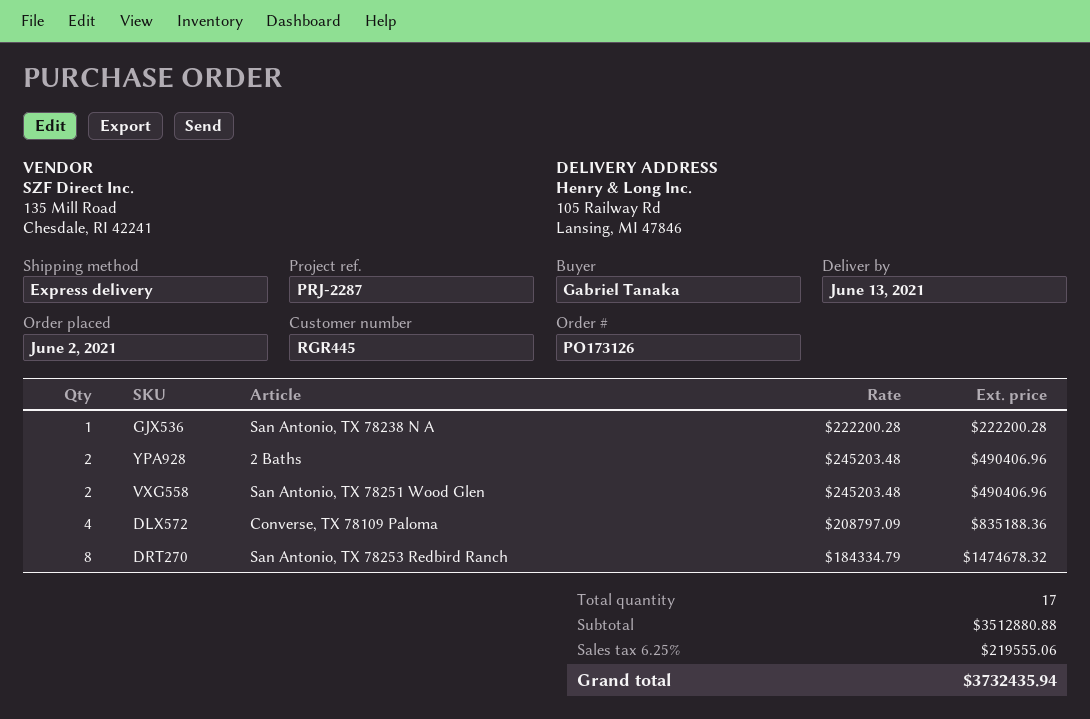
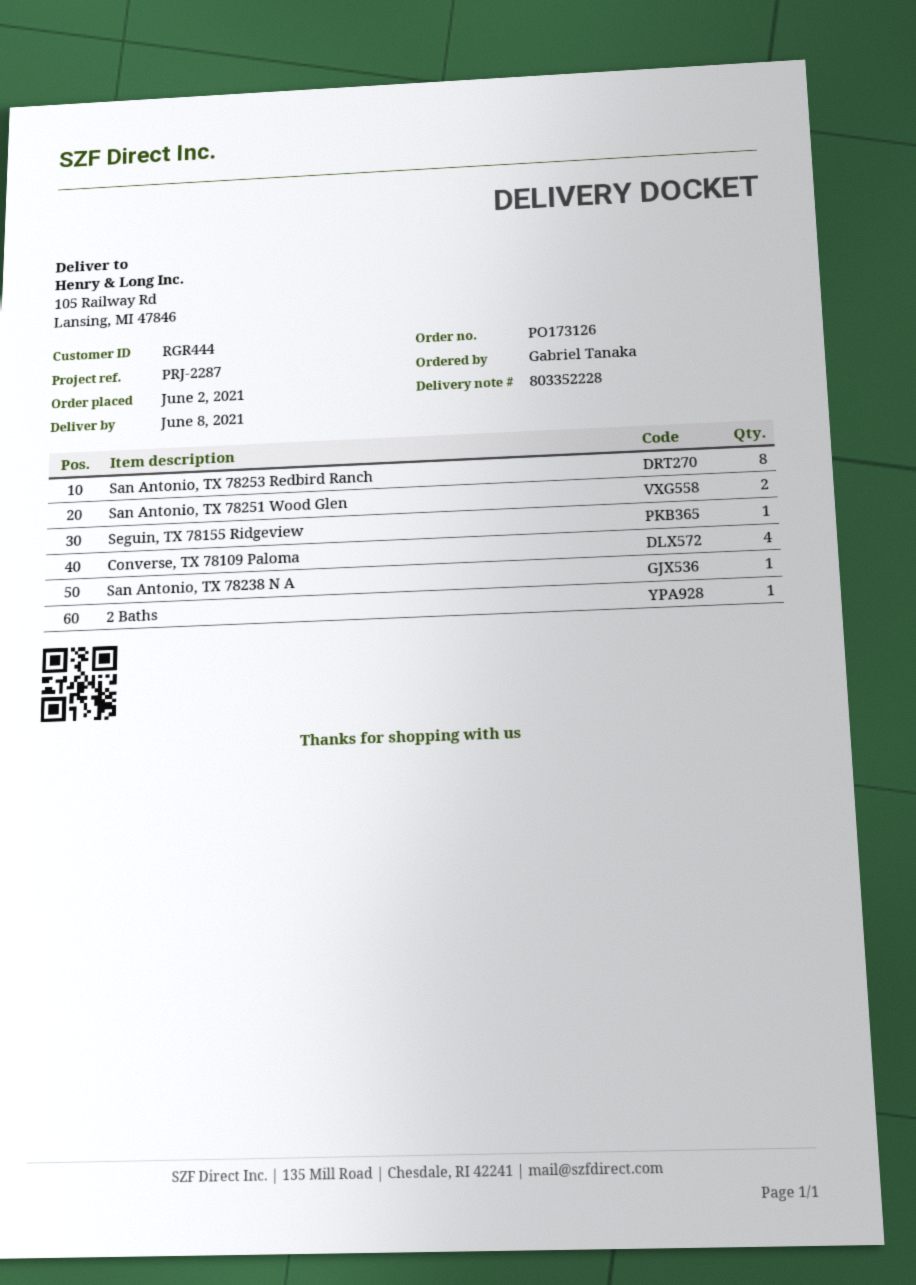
delivery date: 2021-06-13 -> 2021-06-08
customer number: RGR445 -> RGR444
2 Baths: 2 -> 1
Seguin, TX 78155 Ridgeview: none -> 1

